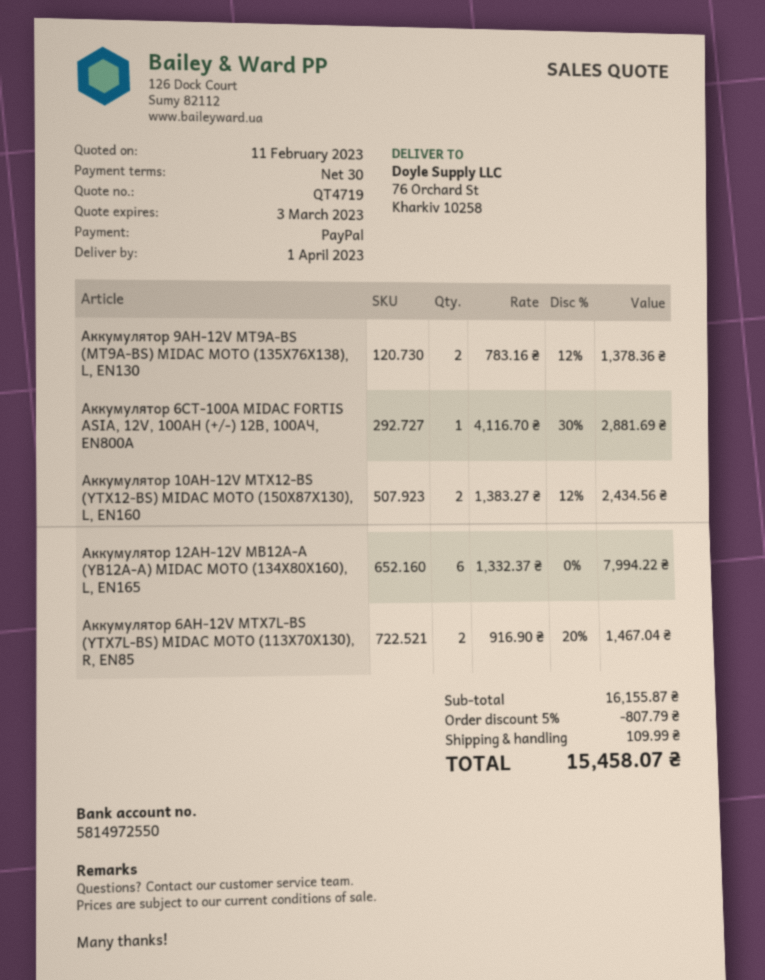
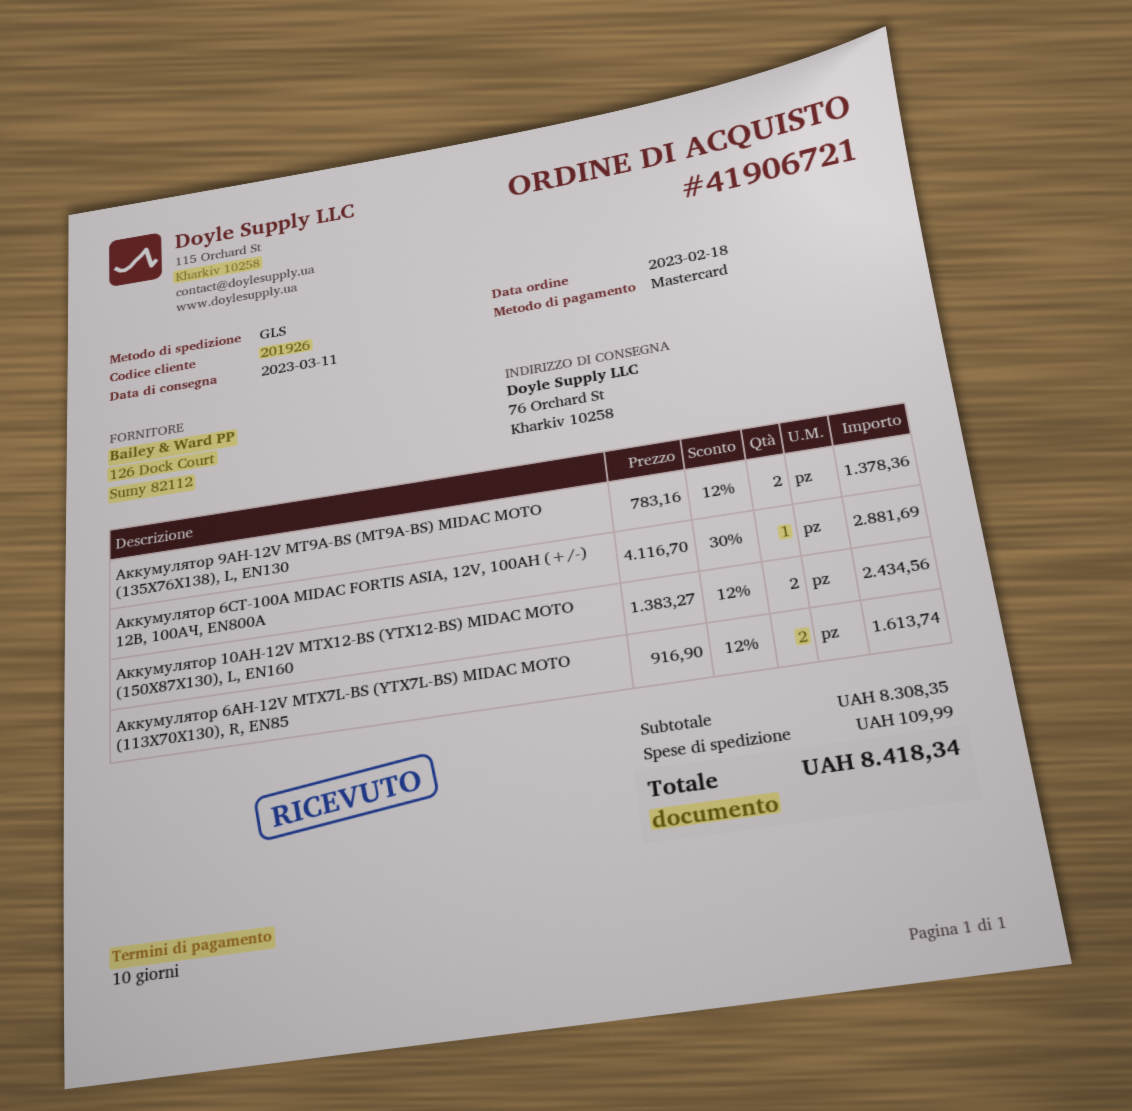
delivery date: 2023-04-01 -> 2023-03-11
payment terms: 30 days -> 10 days
payment method: PayPal -> Mastercard
Аккумулятор 12AH-12V MB12A-A (YB12A-A) MIDAC MOTO (134Х80Х160), L, EN165: 6 x 1332.37 = 7994.22 -> none
Аккумулятор 6AH-12V MTX7L-BS (YTX7L-BS) MIDAC MOTO (113Х70Х130), R, EN85: 2 x 916.90 - 20% = 1467.04 -> 2 x 916.90 - 12% = 1613.74
subtotal: 16155.87 -> 8308.35
discount: 5% = 807.79 -> none
total: 15458.07 -> 8418.34

